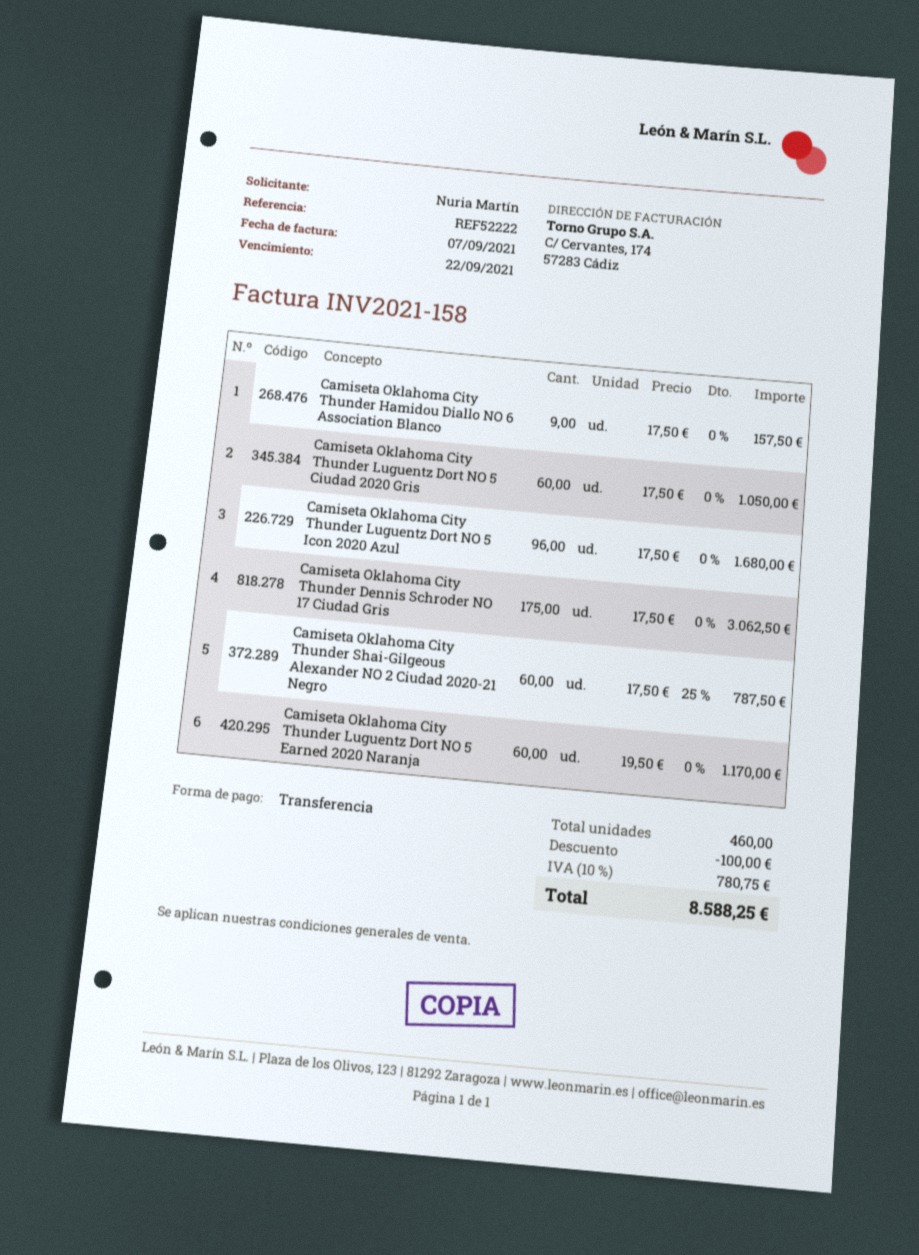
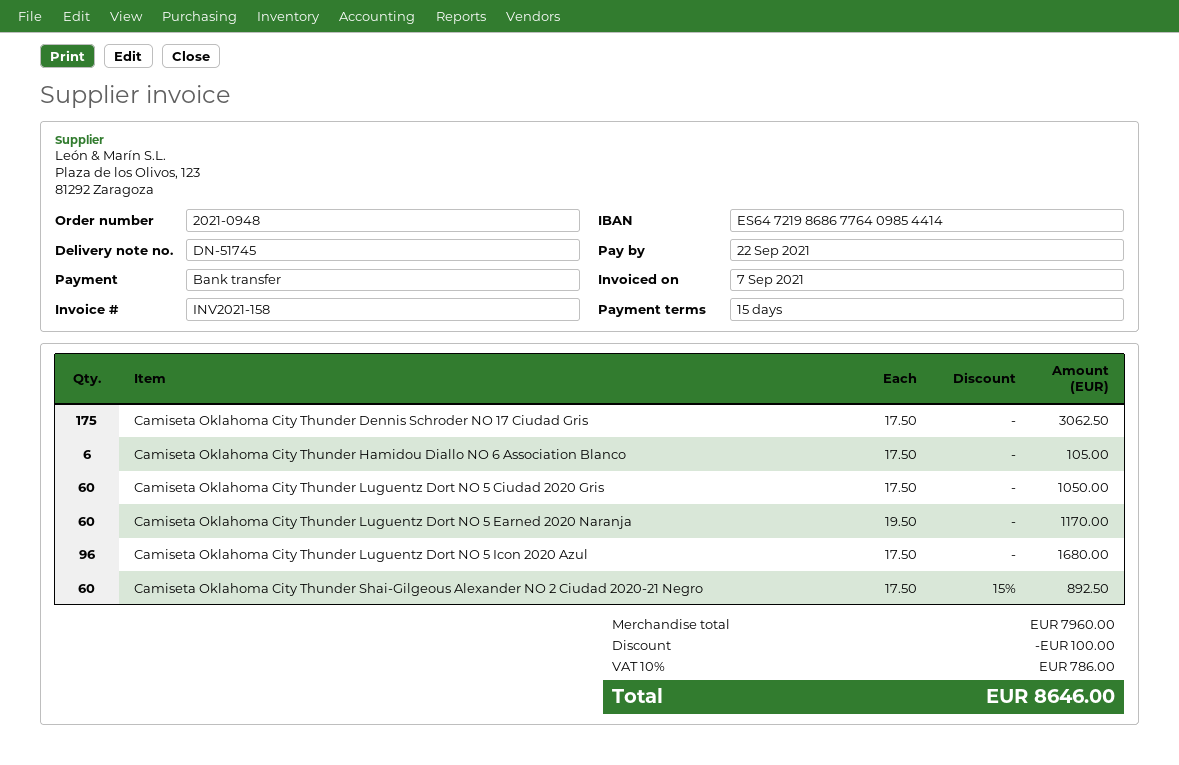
Camiseta Oklahoma City Thunder Hamidou Diallo NO 6 Association Blanco: 9 x 17.50 = 157.50 -> 6 x 17.50 = 105.00
Camiseta Oklahoma City Thunder Shai-Gilgeous Alexander NO 2 Ciudad 2020-21 Negro: 60 x 17.50 - 25% = 787.50 -> 60 x 17.50 - 15% = 892.50
tax: 10% = 780.75 -> 10% = 786.00
total: 8588.25 -> 8646.00

